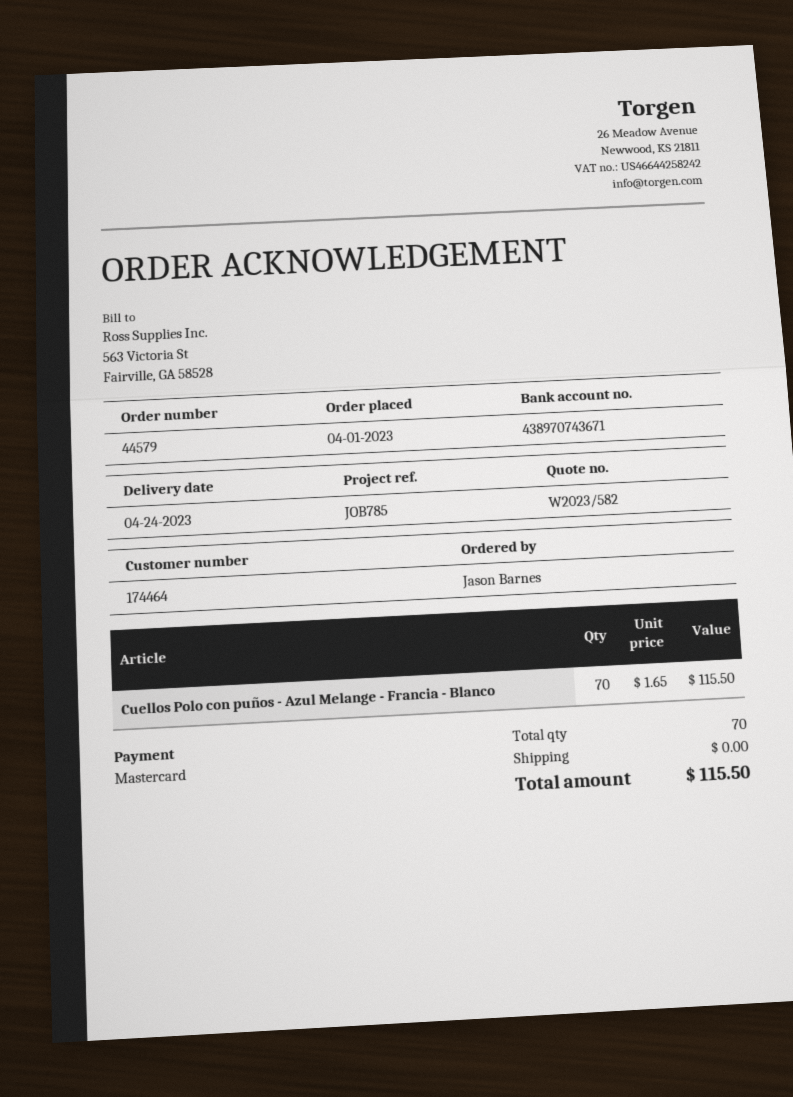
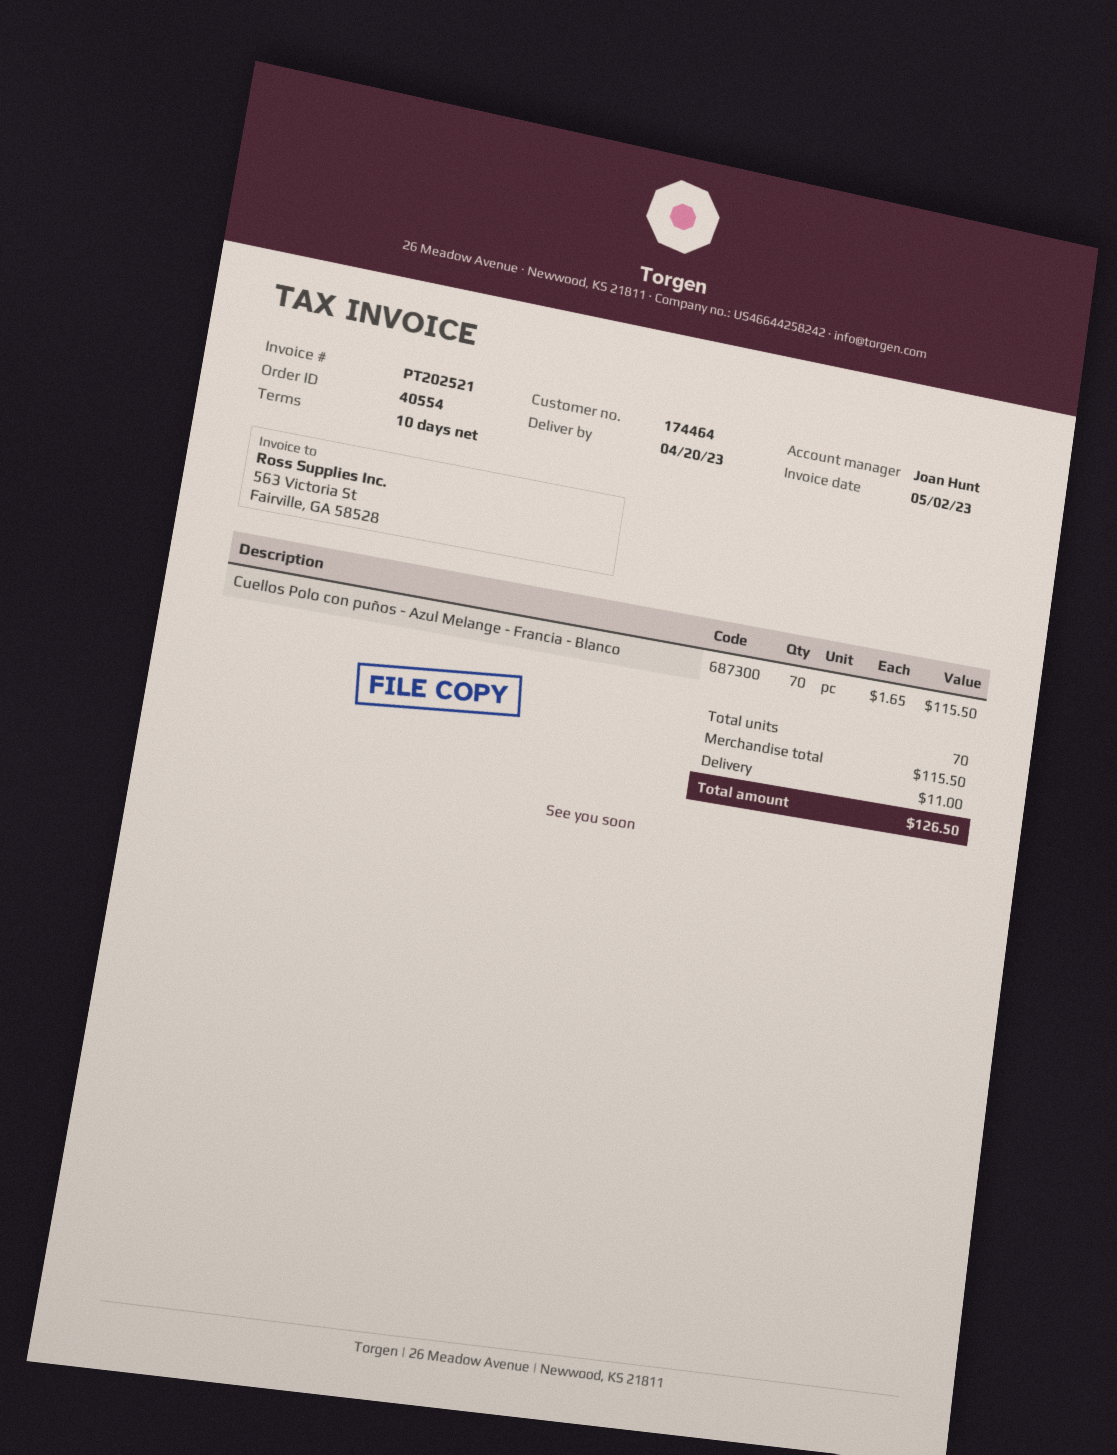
order number: 44579 -> 40554
delivery date: 2023-04-24 -> 2023-04-20
shipping: 0.00 -> 11.00
total: 115.50 -> 126.50

